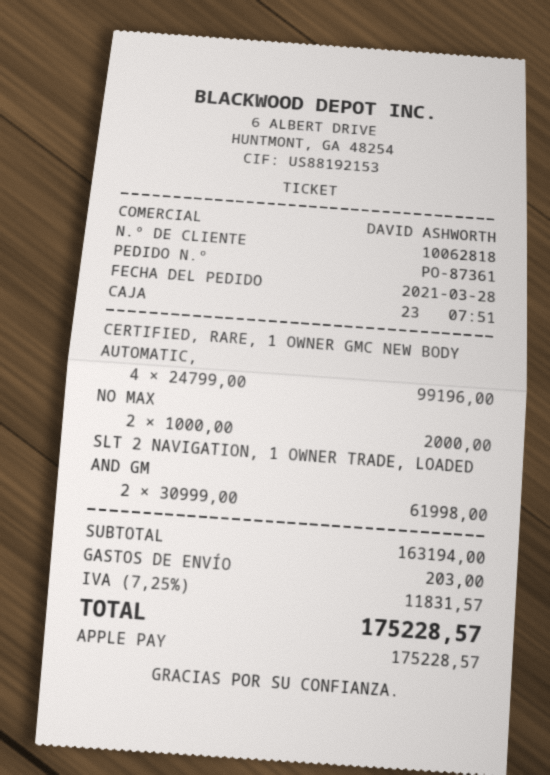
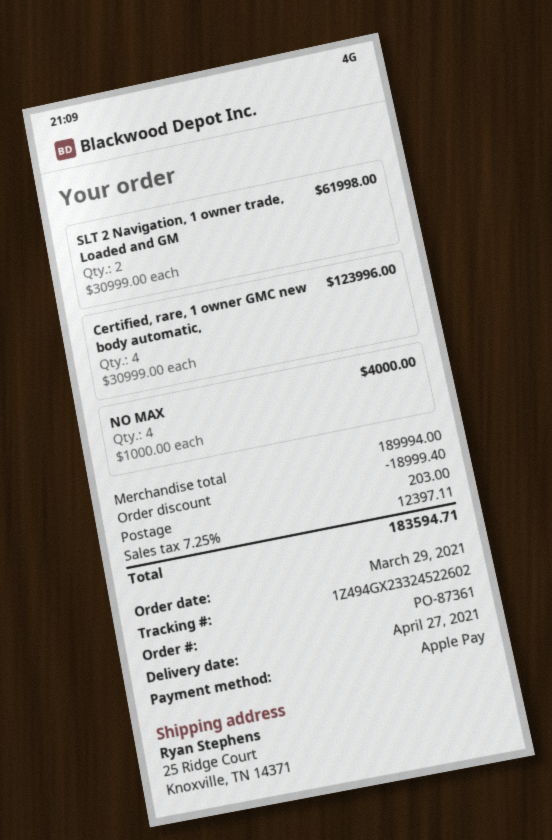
order date: 2021-03-28 -> 2021-03-29
CERTIFIED, RARE, 1 OWNER GMC NEW BODY AUTOMATIC,: 4 x 24799.00 = 99196.00 -> 4 x 30999.00 = 123996.00
NO MAX: 2 x 1000.00 = 2000.00 -> 4 x 1000.00 = 4000.00
subtotal: 163194.00 -> 189994.00
discount: none -> 18999.40
tax: 7.25% = 11831.57 -> 7.25% = 12397.11
total: 175228.57 -> 183594.71

